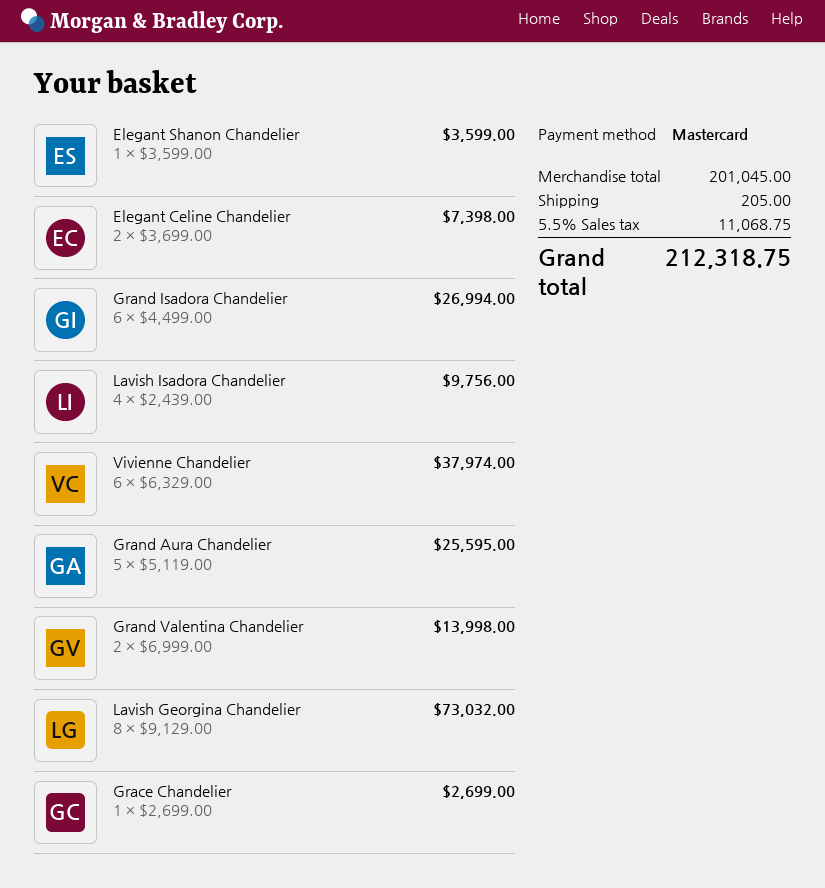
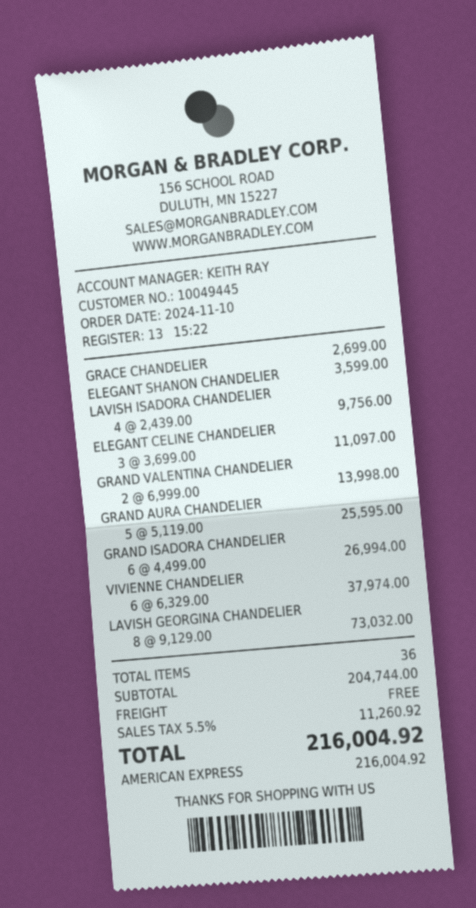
payment method: Mastercard -> American Express
Elegant Celine Chandelier: 2 x 3699.00 = 7398.00 -> 3 x 3699.00 = 11097.00
subtotal: 201045.00 -> 204744.00
shipping: 205.00 -> 0.00
tax: 5.5% = 11068.75 -> 5.5% = 11260.92
total: 212318.75 -> 216004.92

